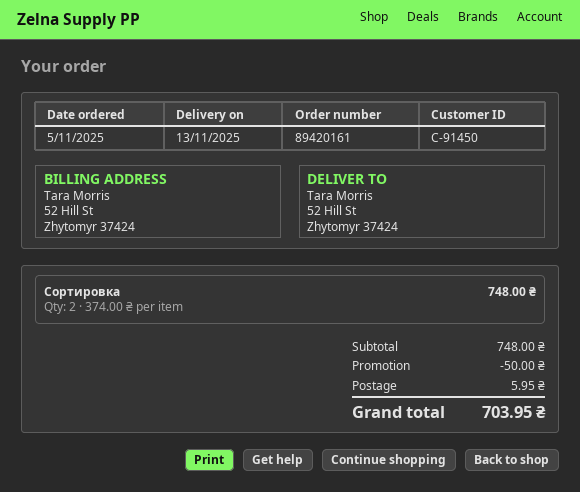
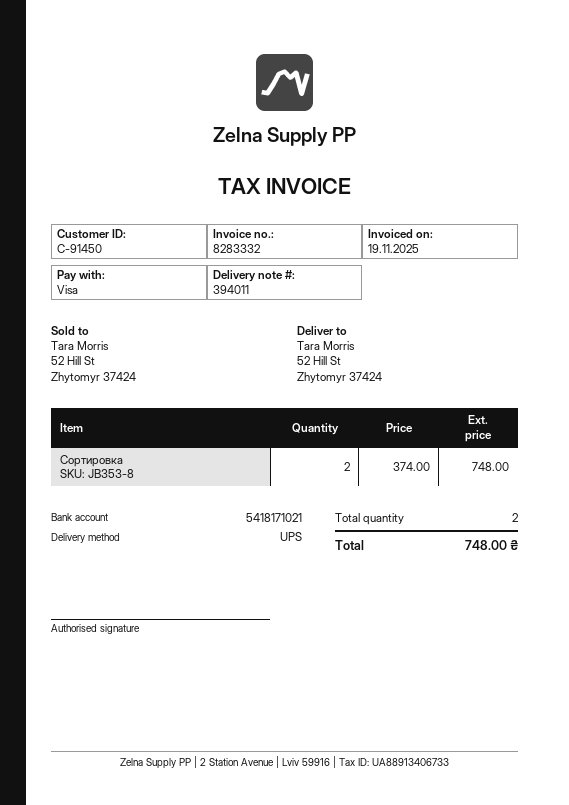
discount: 50.00 -> none
shipping: 5.95 -> none
total: 703.95 -> 748.00

